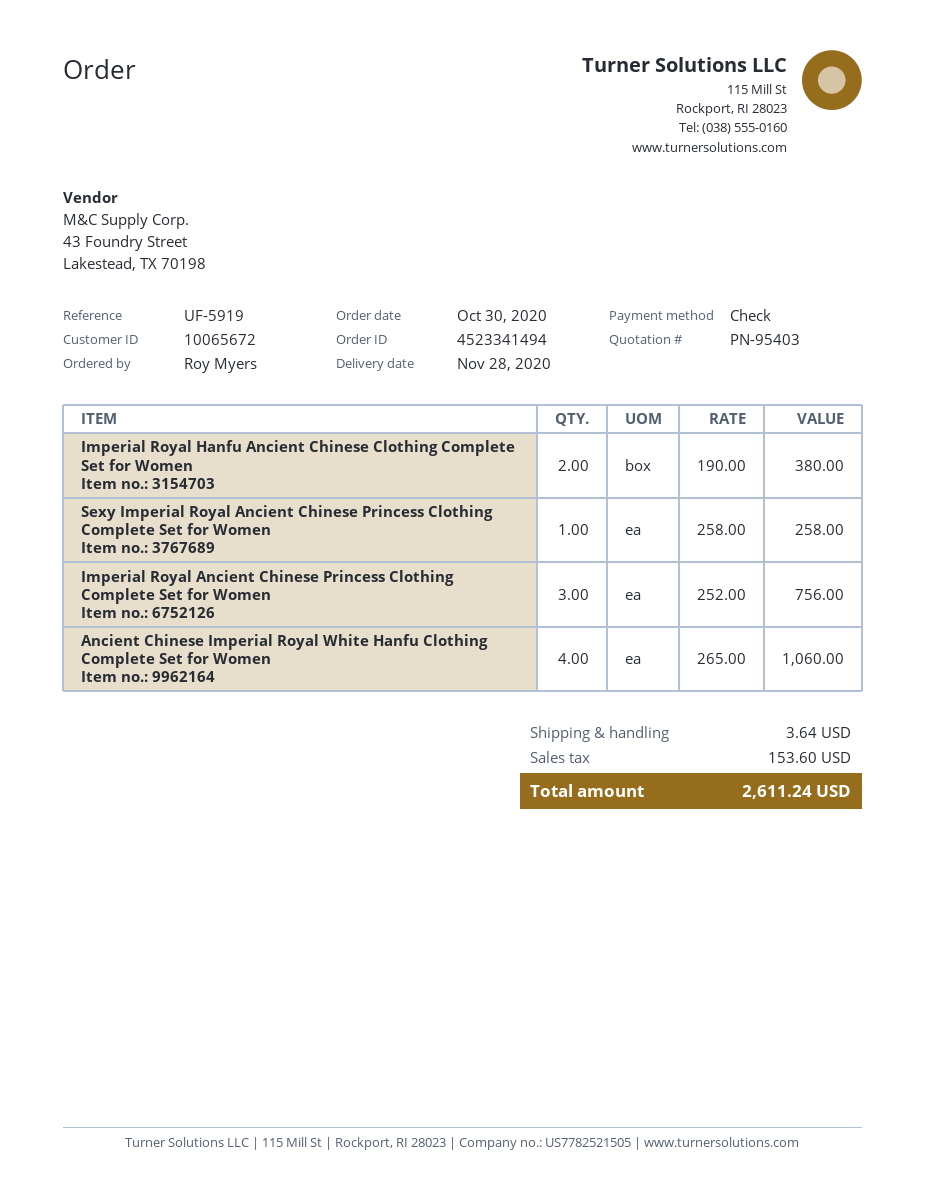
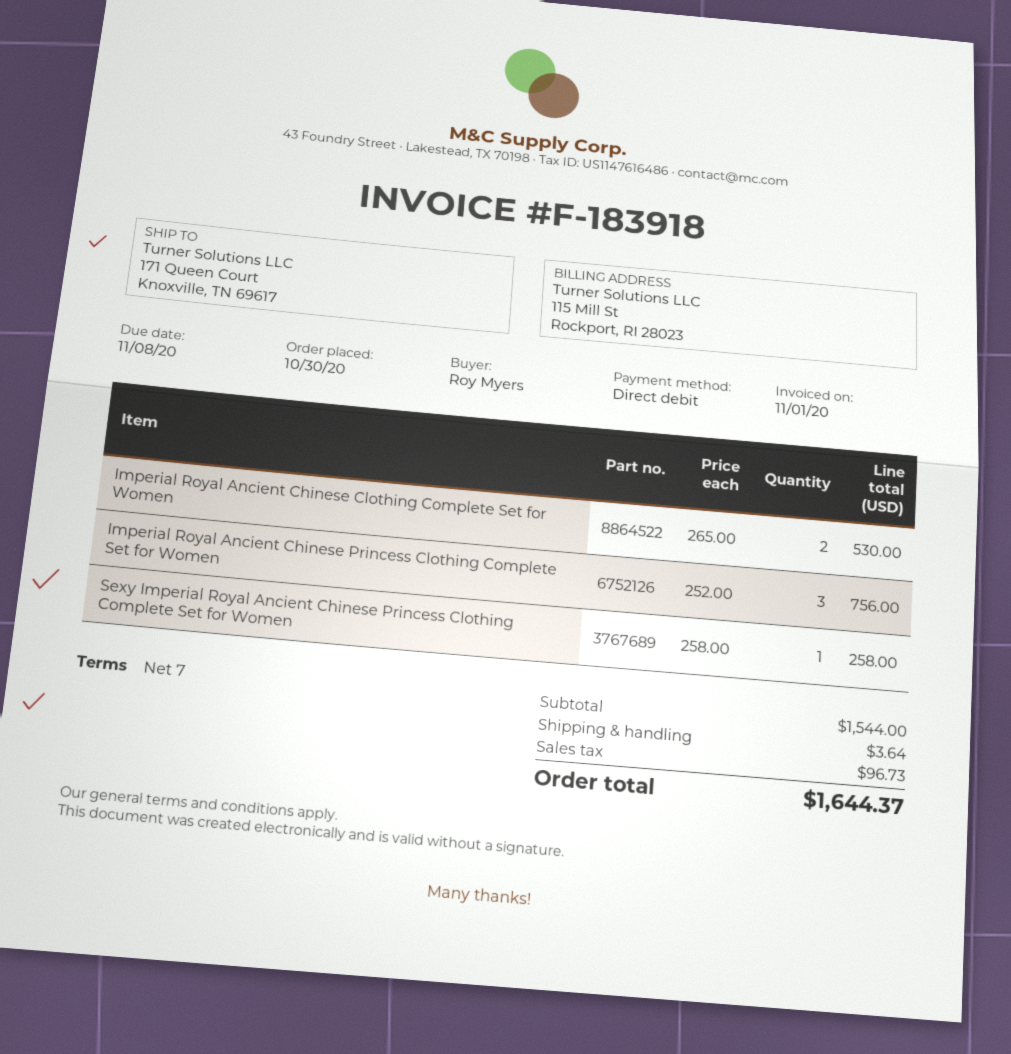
payment method: cheque -> direct debit
Imperial Royal Hanfu Ancient Chinese Clothing Complete Set for Women: 2 x 190.00 = 380.00 -> none
Ancient Chinese Imperial Royal White Hanfu Clothing Complete Set for Women: 4 x 265.00 = 1060.00 -> none
Imperial Royal Ancient Chinese Clothing Complete Set for Women: none -> 2 x 265.00 = 530.00
tax: 153.60 -> 96.73
total: 2611.24 -> 1644.37

